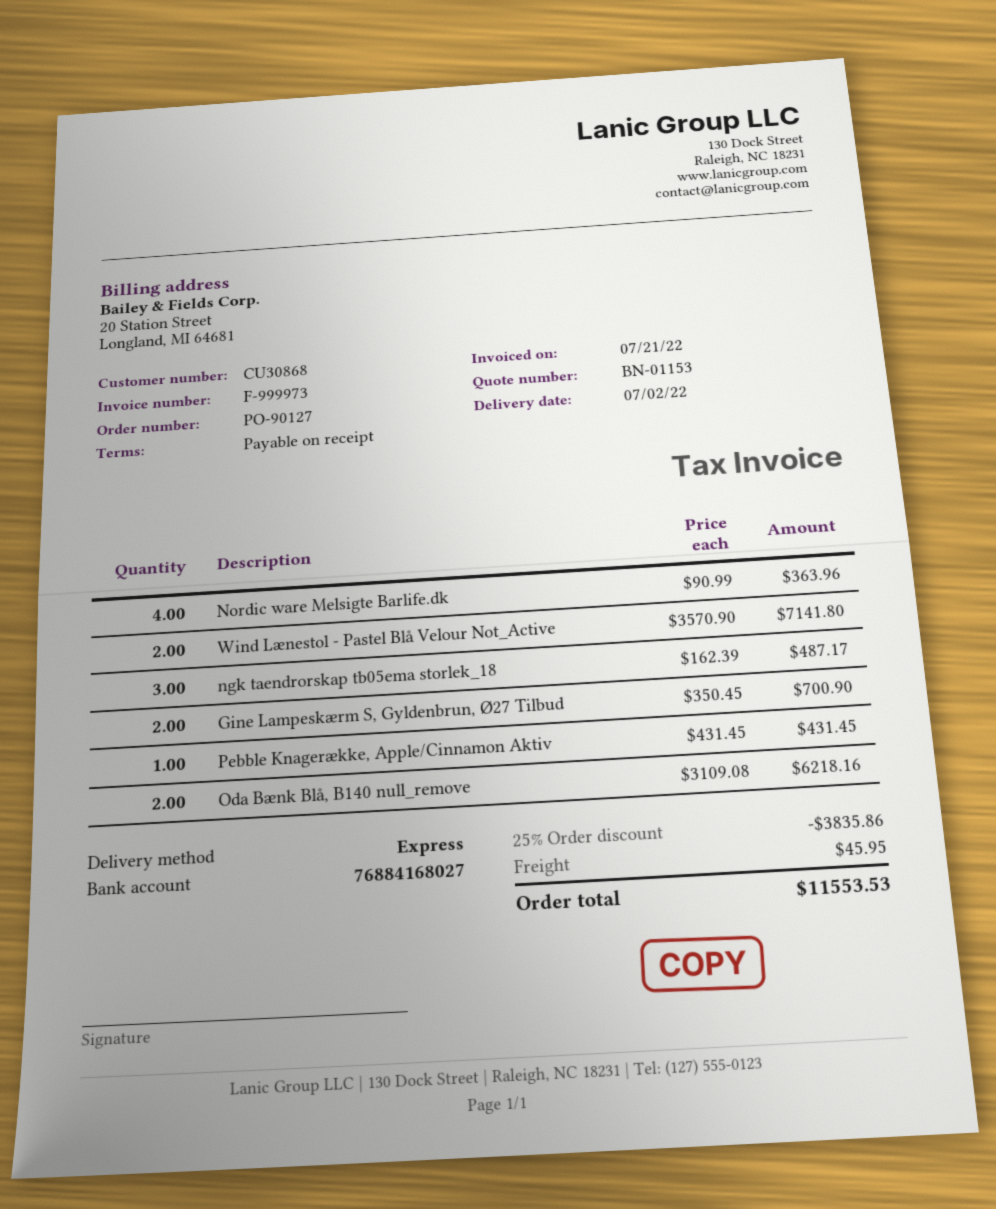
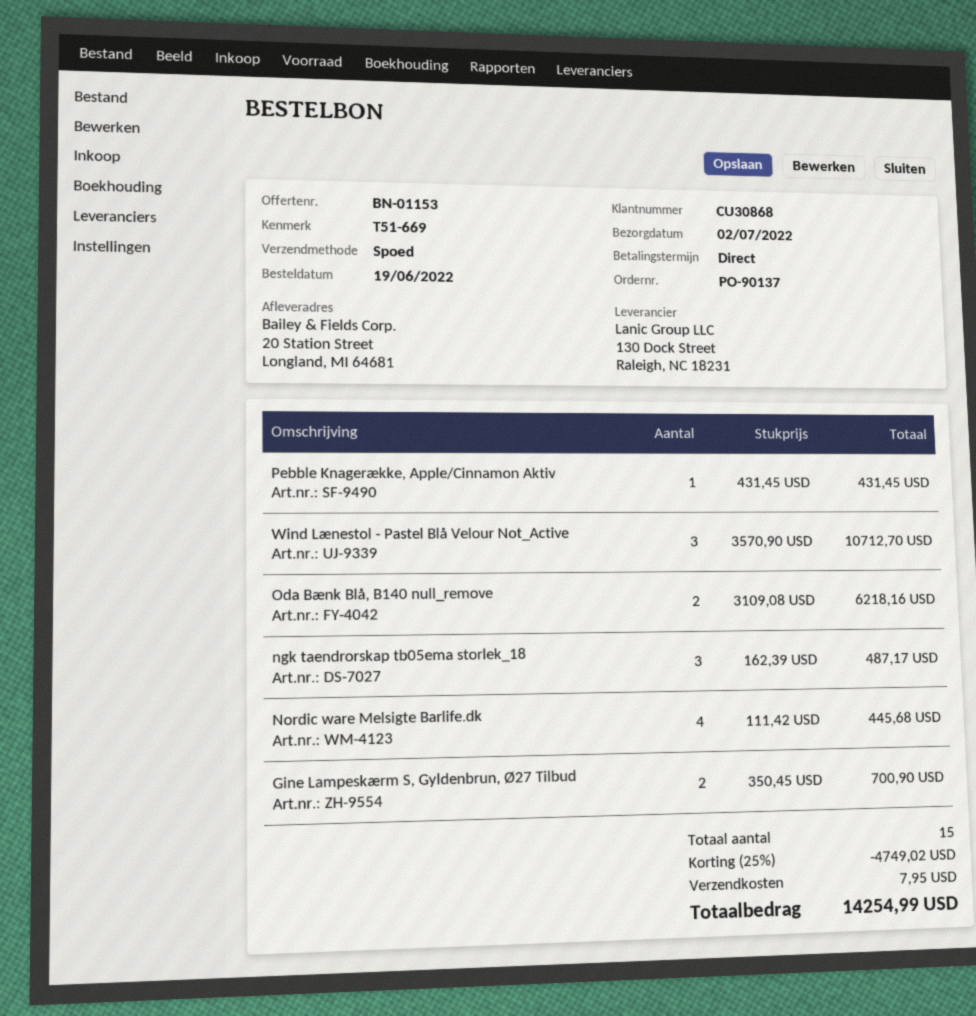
order number: PO-90127 -> PO-90137
Nordic ware Melsigte Barlife.dk: 4 x 90.99 = 363.96 -> 4 x 111.42 = 445.68
Wind Lænestol - Pastel Blå Velour Not_Active: 2 x 3570.90 = 7141.80 -> 3 x 3570.90 = 10712.70
discount: 25% = 3835.86 -> 25% = 4749.02
shipping: 45.95 -> 7.95
total: 11553.53 -> 14254.99

